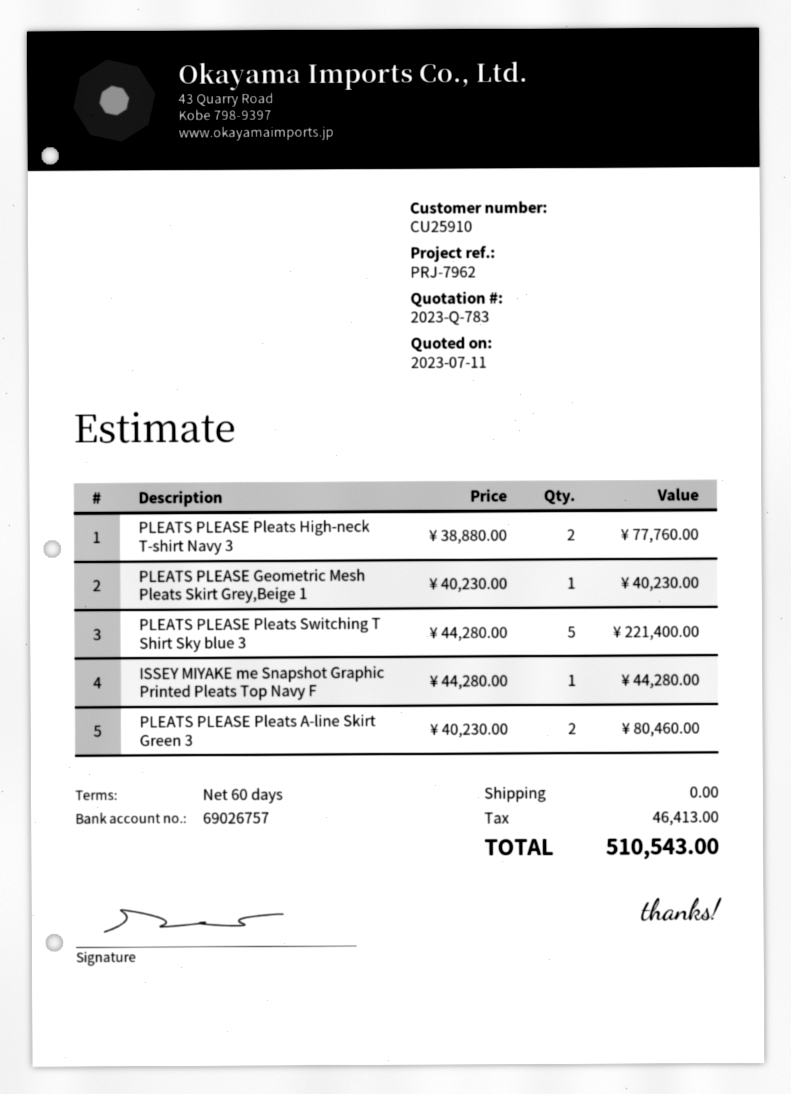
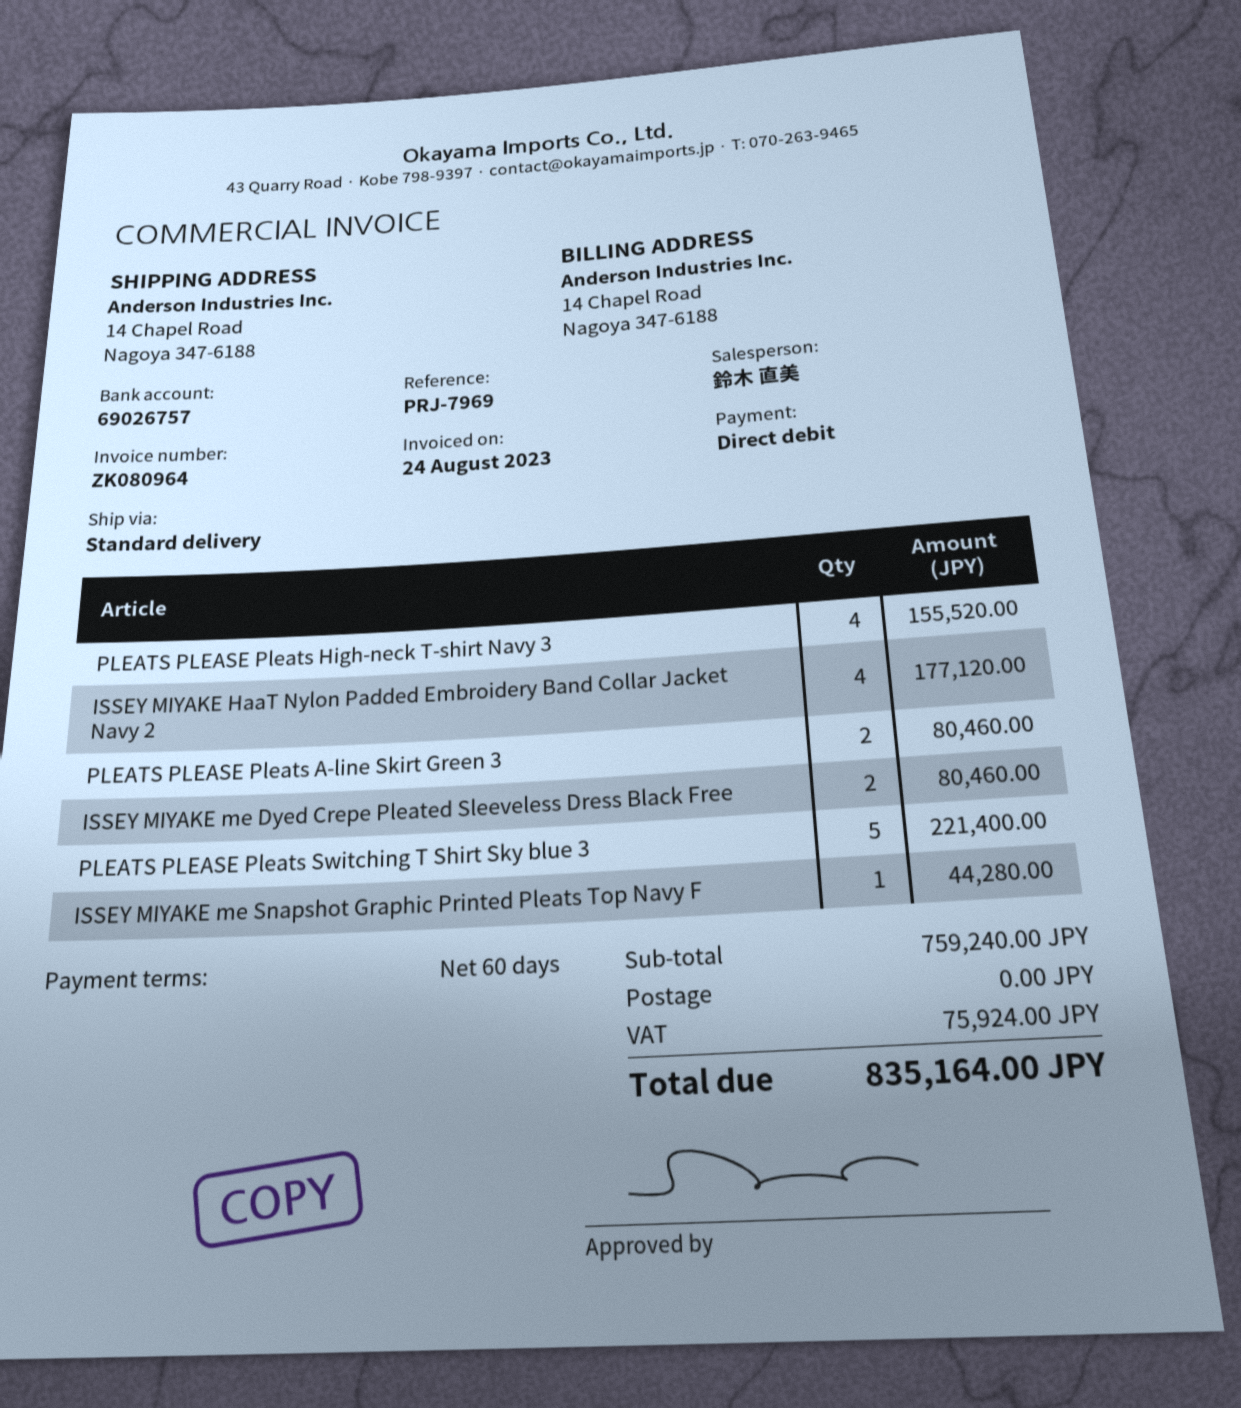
reference: PRJ-7962 -> PRJ-7969
PLEATS PLEASE Pleats High-neck T-shirt Navy 3: 2 for 77760.00 -> 4 for 155520.00
PLEATS PLEASE Geometric Mesh Pleats Skirt Grey,Beige 1: 1 for 40230.00 -> none
ISSEY MIYAKE HaaT Nylon Padded Embroidery Band Collar Jacket Navy 2: none -> 4 for 177120.00
ISSEY MIYAKE me Dyed Crepe Pleated Sleeveless Dress Black Free: none -> 2 for 80460.00
tax: 46413.00 -> 75924.00
total: 510543.00 -> 835164.00

